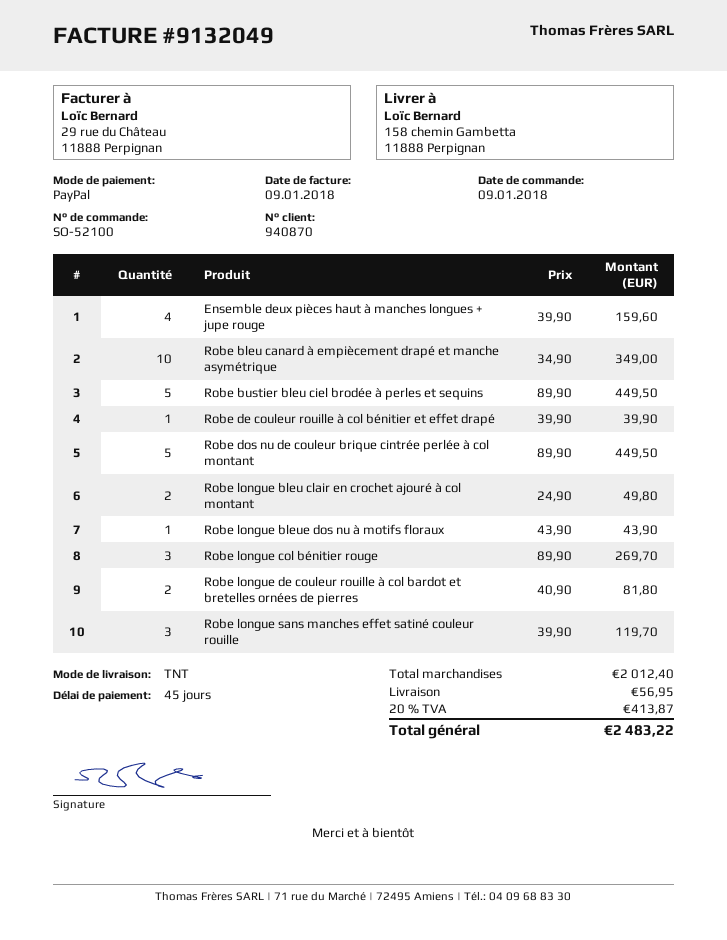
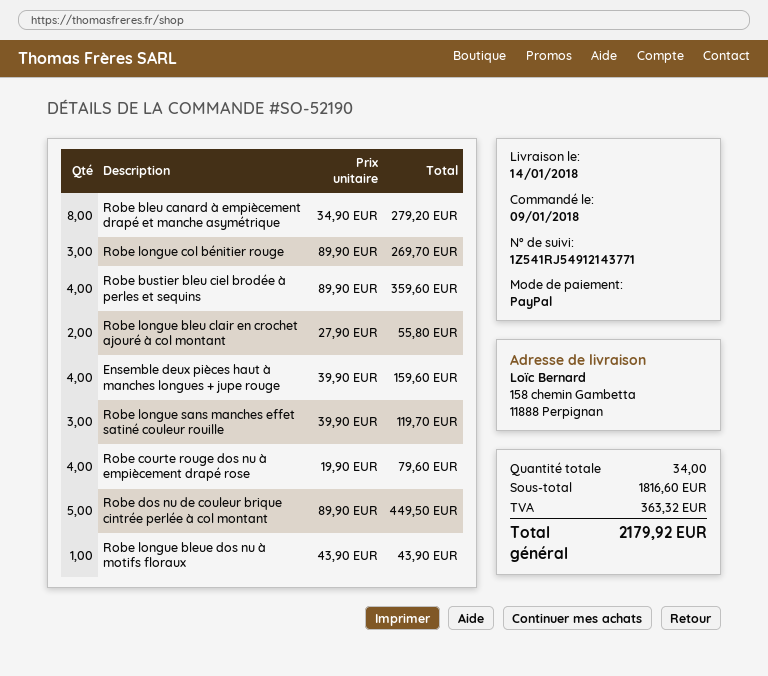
order number: SO-52100 -> SO-52190
Robe bleu canard à empiècement drapé et manche asymétrique: 10 x 34.90 = 349.00 -> 8 x 34.90 = 279.20
Robe bustier bleu ciel brodée à perles et sequins: 5 x 89.90 = 449.50 -> 4 x 89.90 = 359.60
Robe de couleur rouille à col bénitier et effet drapé: 1 x 39.90 = 39.90 -> none
Robe longue bleu clair en crochet ajouré à col montant: 2 x 24.90 = 49.80 -> 2 x 27.90 = 55.80
Robe longue de couleur rouille à col bardot et bretelles ornées de pierres: 2 x 40.90 = 81.80 -> none
Robe courte rouge dos nu à empiècement drapé rose: none -> 4 x 19.90 = 79.60
subtotal: 2012.40 -> 1816.60
shipping: 56.95 -> none
tax: 413.87 -> 363.32
total: 2483.22 -> 2179.92

